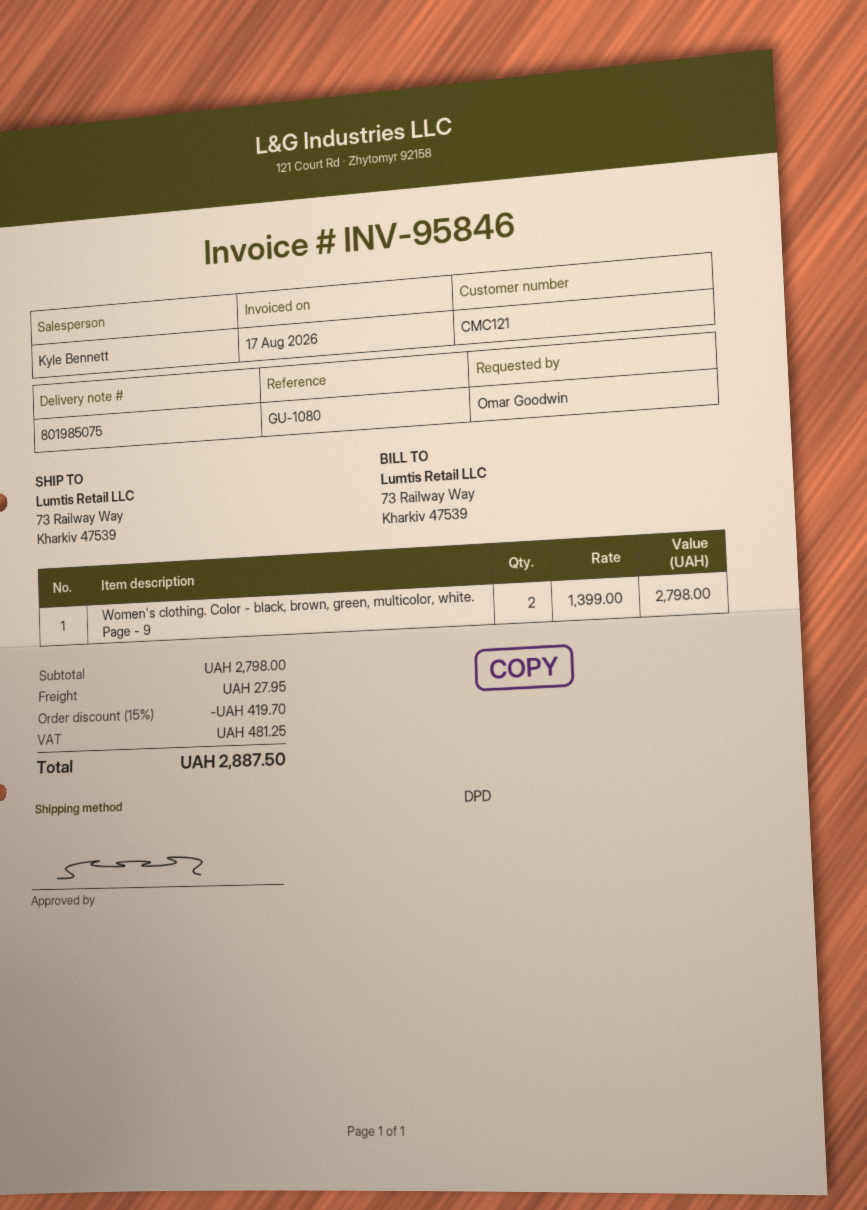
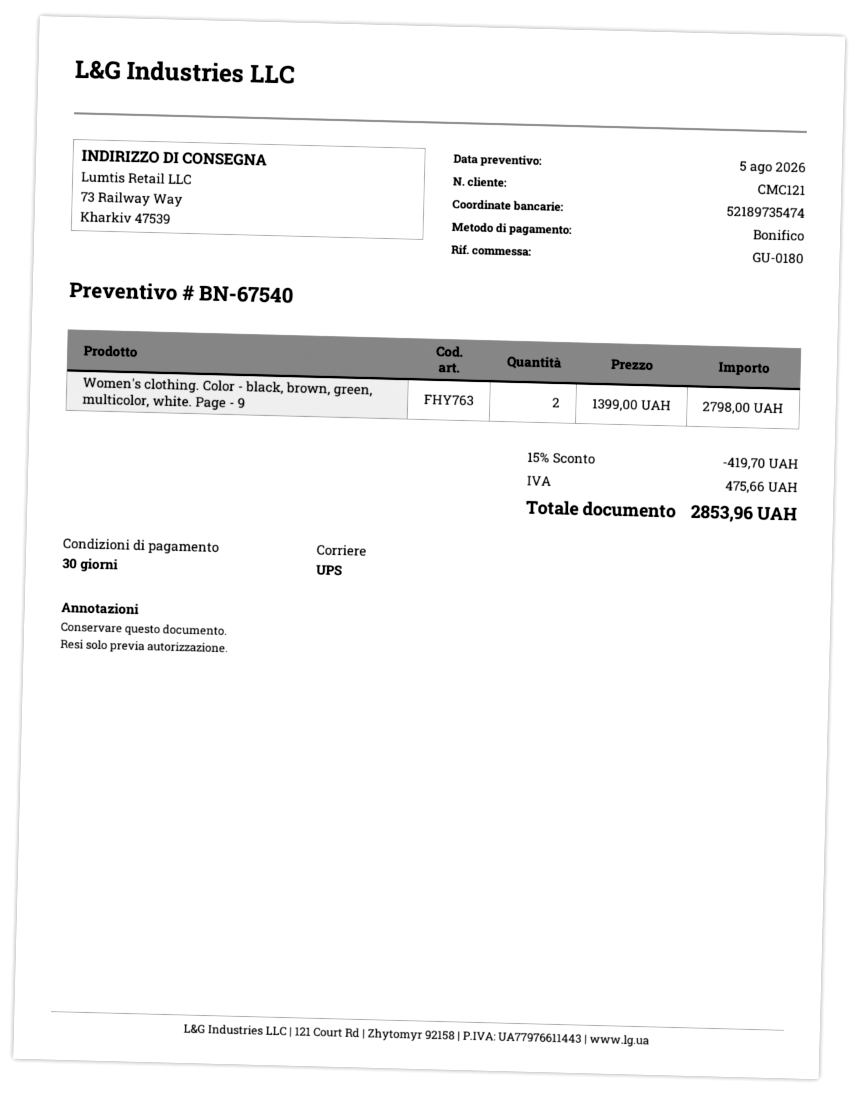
reference: GU-1080 -> GU-0180
shipping method: DPD -> UPS
shipping: 27.95 -> none
tax: 481.25 -> 475.66
total: 2887.50 -> 2853.96

